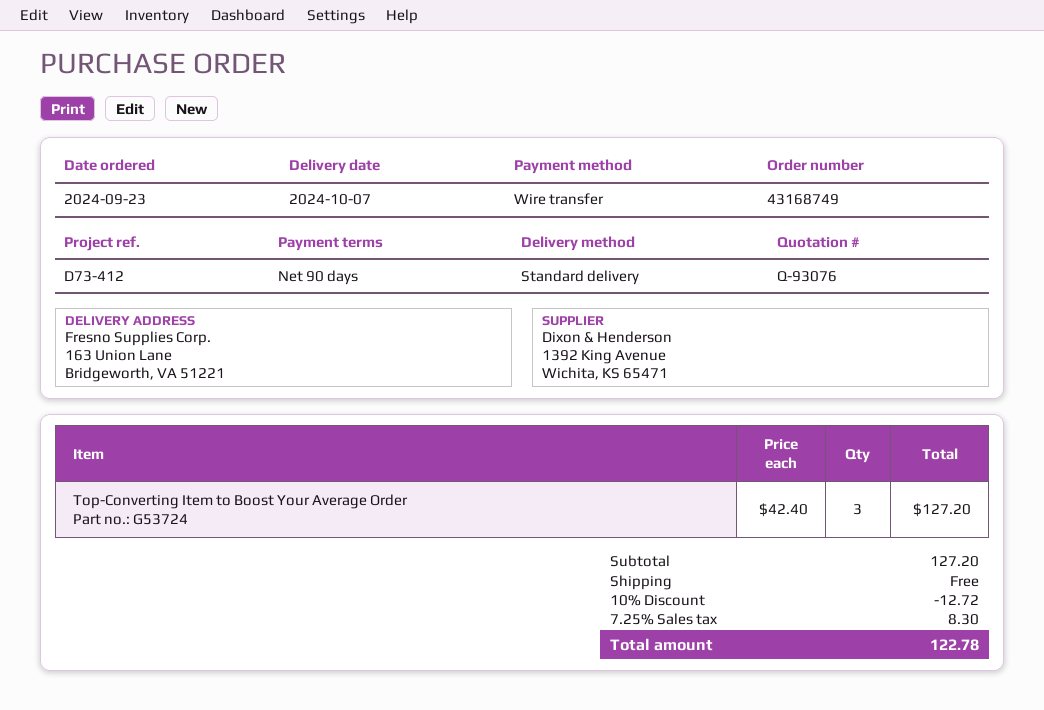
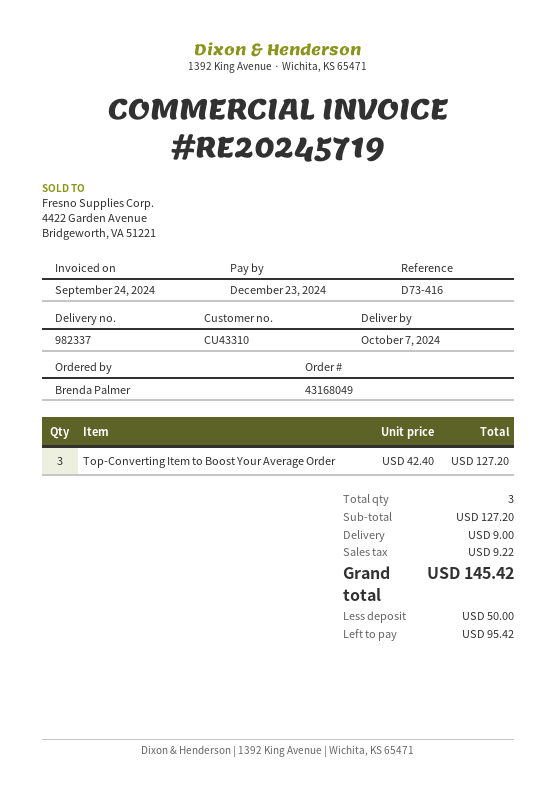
order number: 43168749 -> 43168049
reference: D73-412 -> D73-416
discount: 10% = 12.72 -> none
shipping: 0.00 -> 9.00
tax: 8.30 -> 9.22
total: 122.78 -> 145.42

